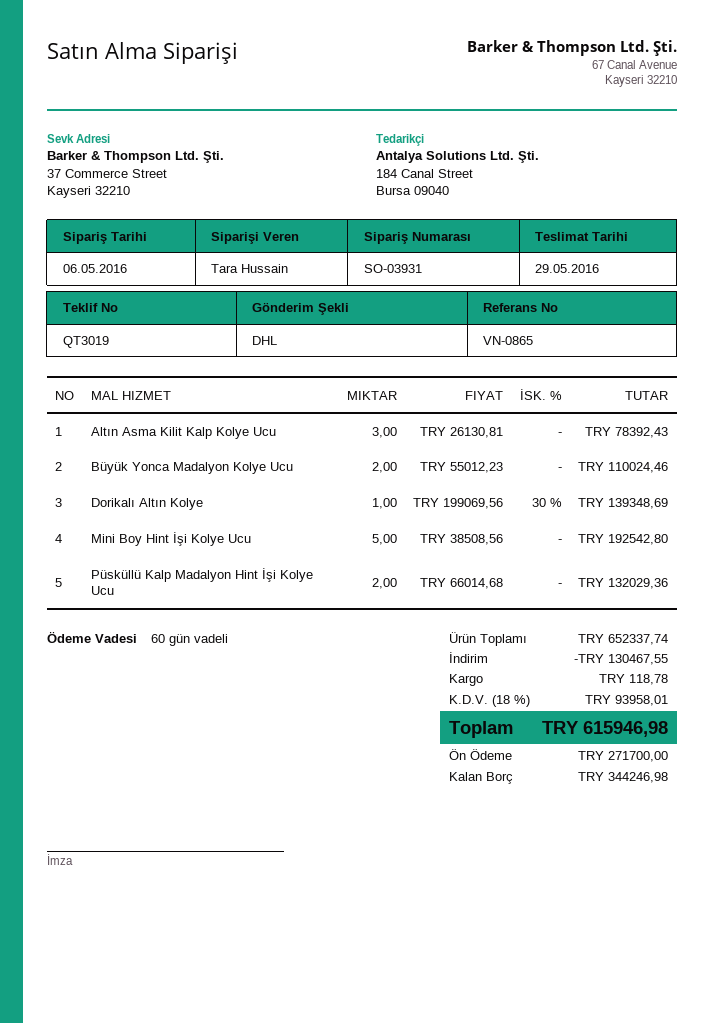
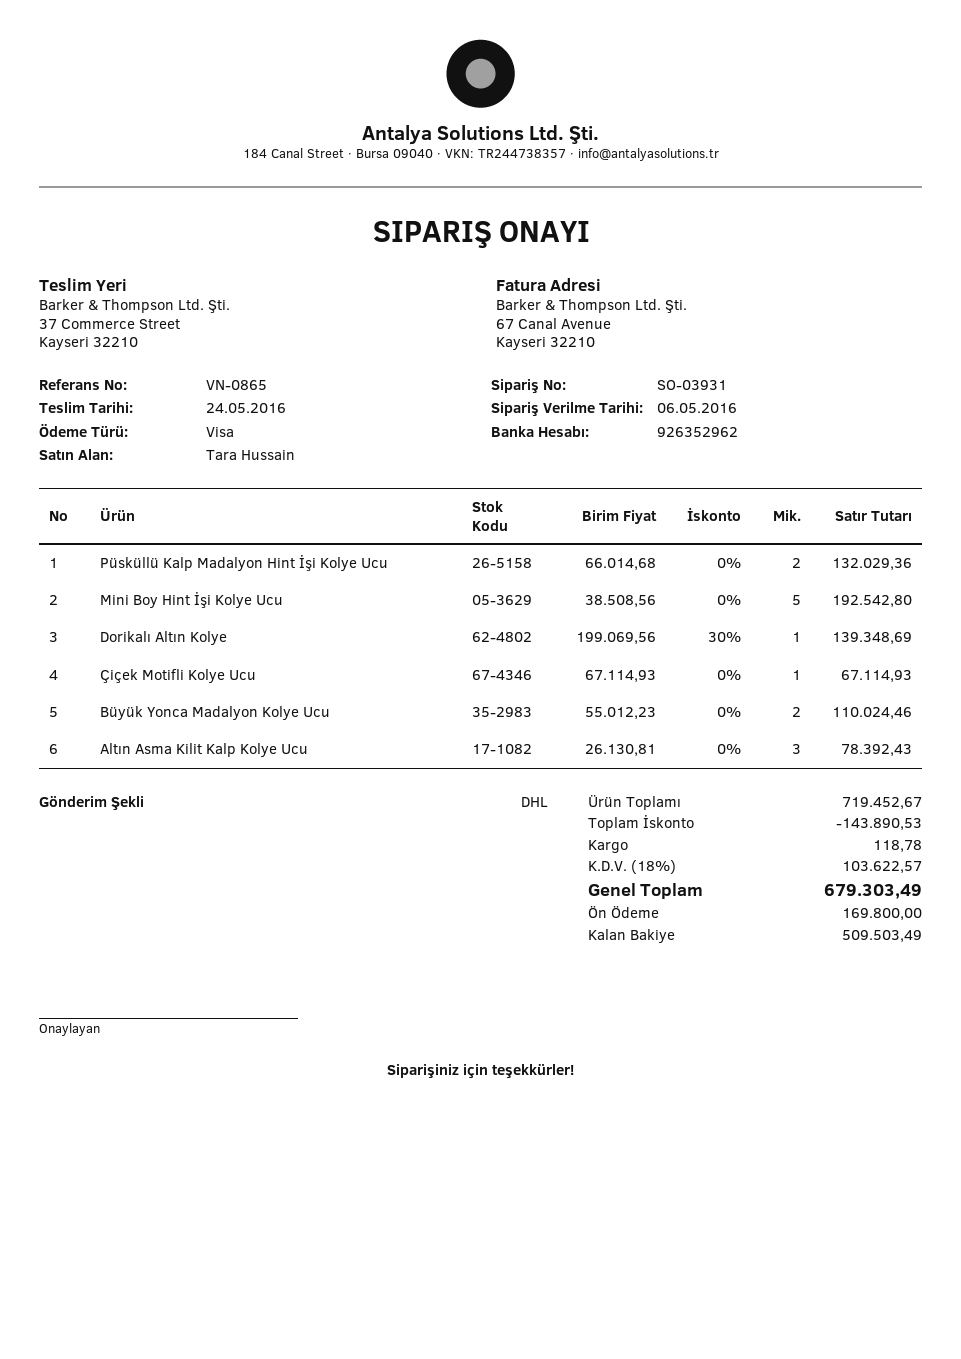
delivery date: 2016-05-29 -> 2016-05-24
Çiçek Motifli Kolye Ucu: none -> 1 x 67114.93 = 67114.93
subtotal: 652337.74 -> 719452.67
discount: 130467.55 -> 143890.53
tax: 18% = 93958.01 -> 18% = 103622.57
total: 615946.98 -> 679303.49
deposit: 271700.00 -> 169800.00
balance: 344246.98 -> 509503.49

